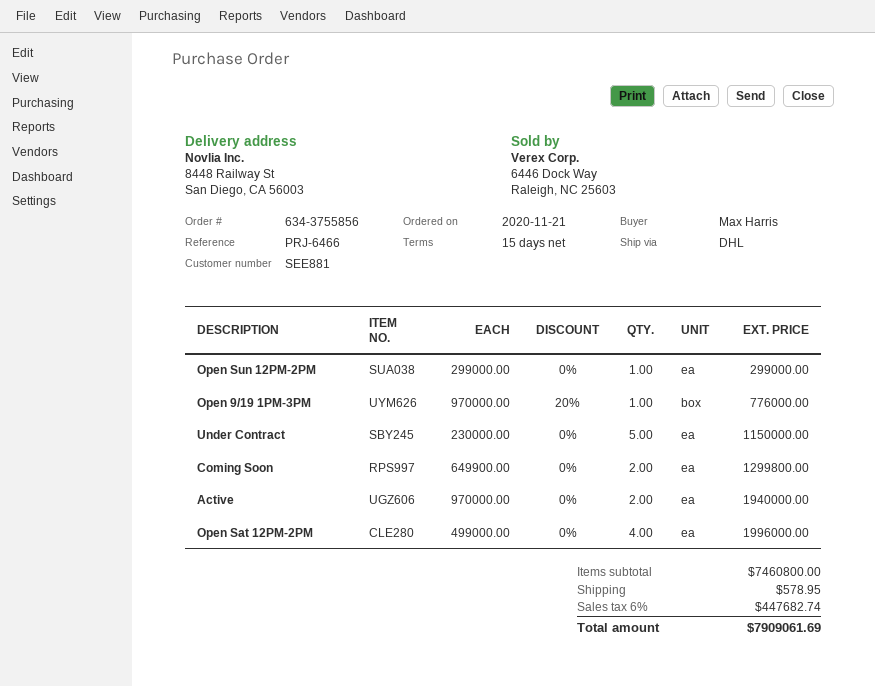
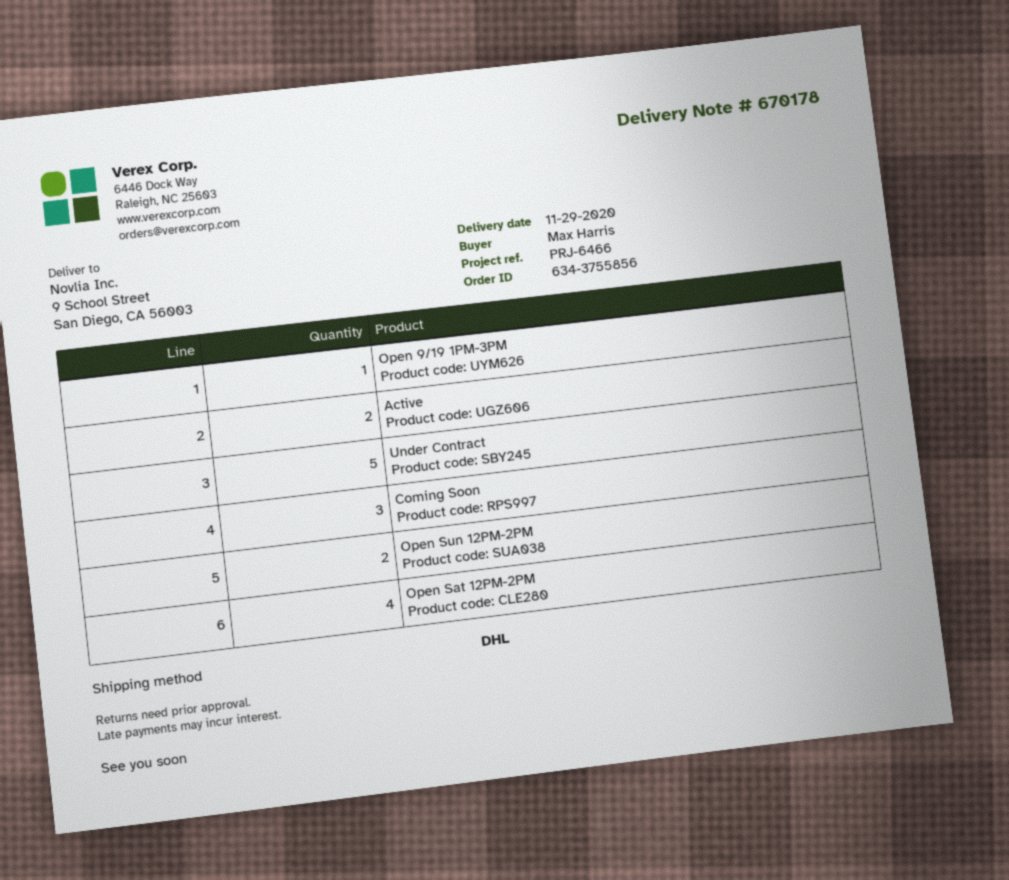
ship to: 8448 Railway St, San Diego, CA 56003 -> 9 School Street, San Diego, CA 56003
Open Sun 12PM-2PM: 1 -> 2
Coming Soon: 2 -> 3

